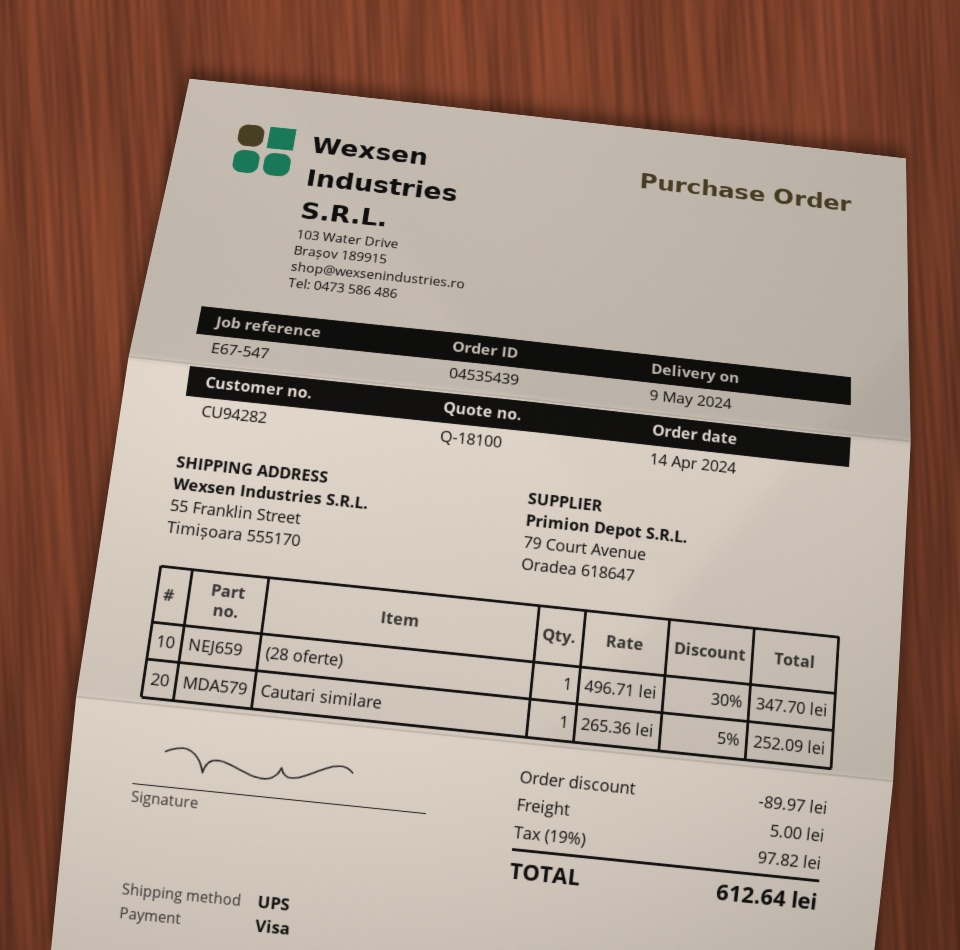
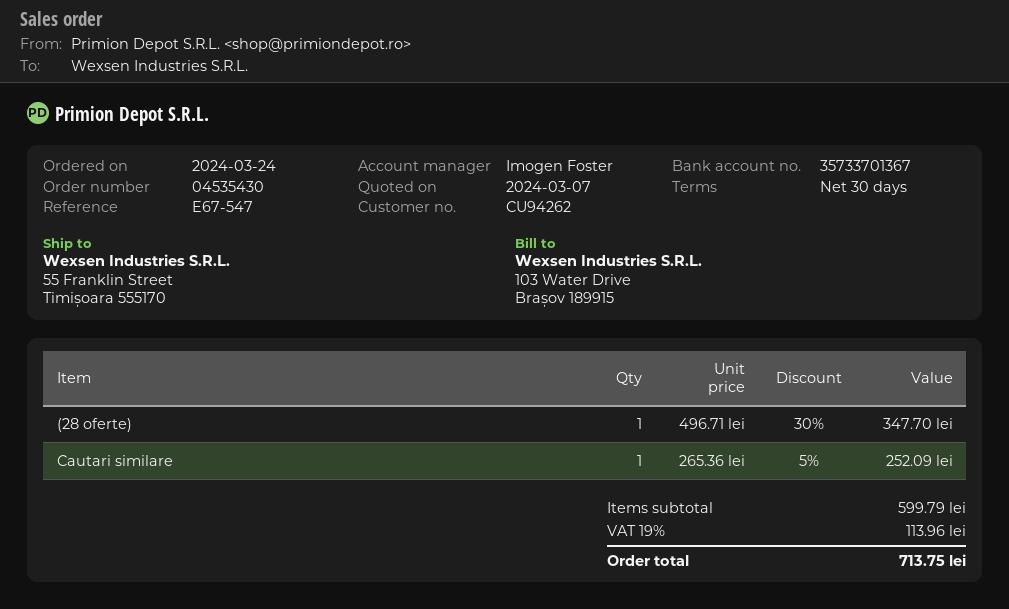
order number: 04535439 -> 04535430
order date: 2024-04-14 -> 2024-03-24
customer number: CU94282 -> CU94262
discount: 89.97 -> none
shipping: 5.00 -> none
tax: 19% = 97.82 -> 19% = 113.96
total: 612.64 -> 713.75

